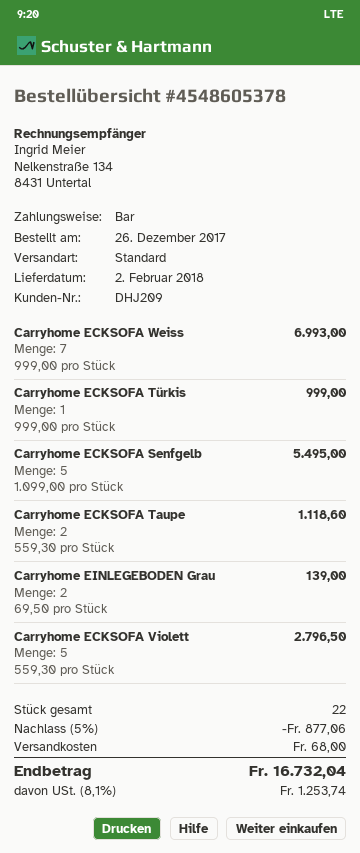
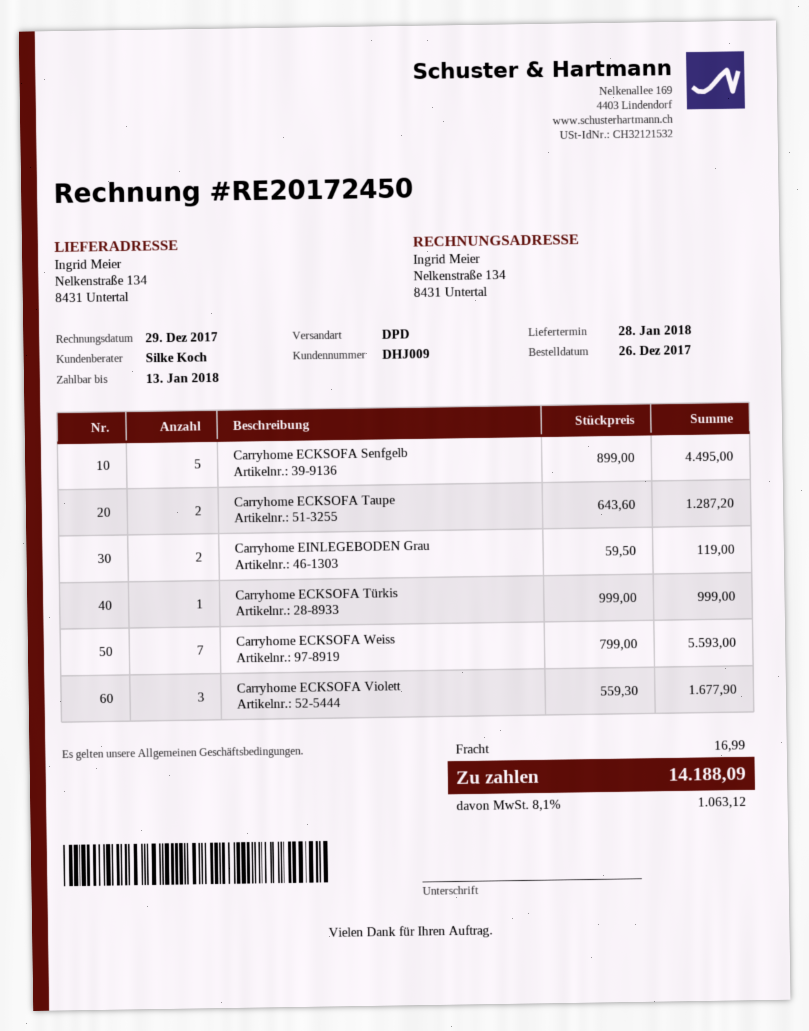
delivery date: 2018-02-02 -> 2018-01-28
customer number: DHJ209 -> DHJ009
shipping method: standard -> DPD
Carryhome ECKSOFA Weiss: 7 x 999.00 = 6993.00 -> 7 x 799.00 = 5593.00
Carryhome ECKSOFA Senfgelb: 5 x 1099.00 = 5495.00 -> 5 x 899.00 = 4495.00
Carryhome ECKSOFA Taupe: 2 x 559.30 = 1118.60 -> 2 x 643.60 = 1287.20
Carryhome EINLEGEBODEN Grau: 2 x 69.50 = 139.00 -> 2 x 59.50 = 119.00
Carryhome ECKSOFA Violett: 5 x 559.30 = 2796.50 -> 3 x 559.30 = 1677.90
discount: 5% = 877.06 -> none
shipping: 68.00 -> 16.99
tax: 8.1% = 1253.74 -> 8.1% = 1063.12
total: 16732.04 -> 14188.09

